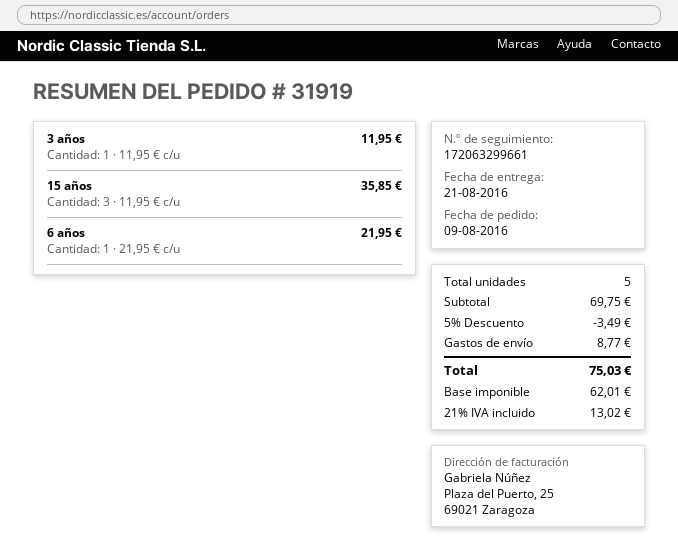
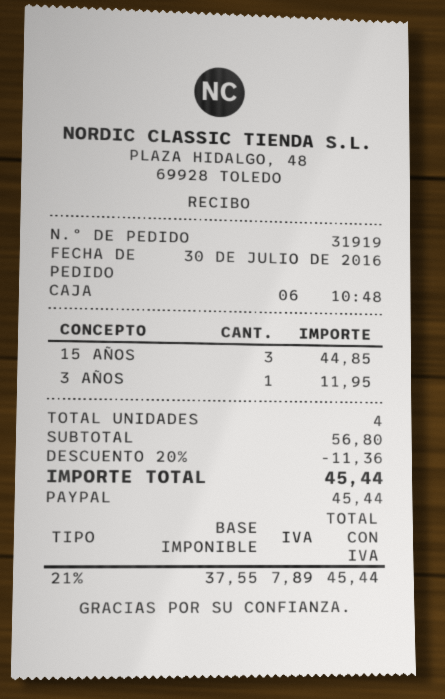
order date: 2016-08-09 -> 2016-07-30
15 años: 3 for 35.85 -> 3 for 44.85
6 años: 1 for 21.95 -> none
total quantity: 5 -> 4
subtotal: 69.75 -> 56.80
discount: 5% = 3.49 -> 20% = 11.36
shipping: 8.77 -> none
net: 62.01 -> 37.55
tax: 21% = 13.02 -> 21% = 7.89
total: 75.03 -> 45.44

